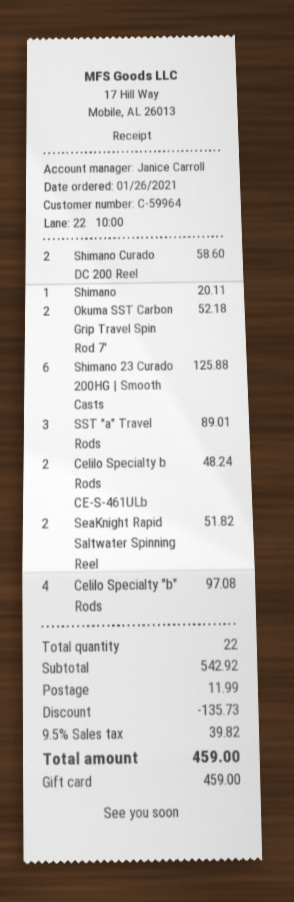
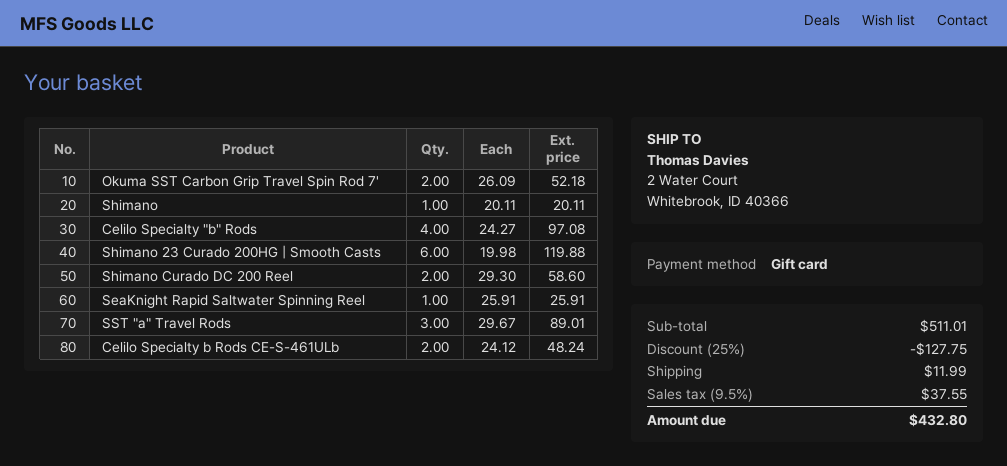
Shimano 23 Curado 200HG | Smooth Casts: 6 for 125.88 -> 6 for 119.88
SeaKnight Rapid Saltwater Spinning Reel: 2 for 51.82 -> 1 for 25.91
subtotal: 542.92 -> 511.01
discount: 135.73 -> 127.75
tax: 9.5% = 39.82 -> 9.5% = 37.55
total: 459.00 -> 432.80

